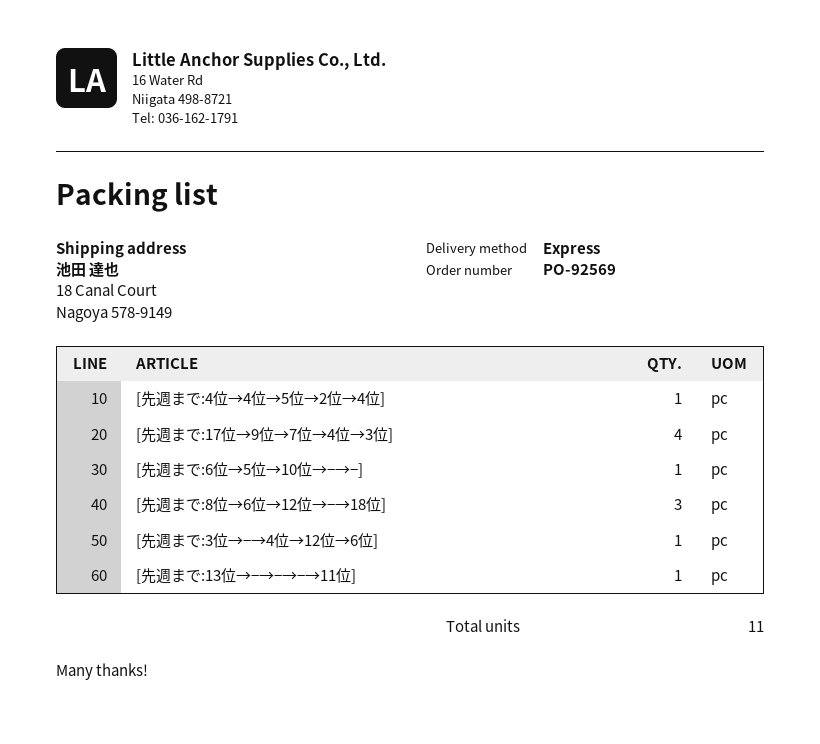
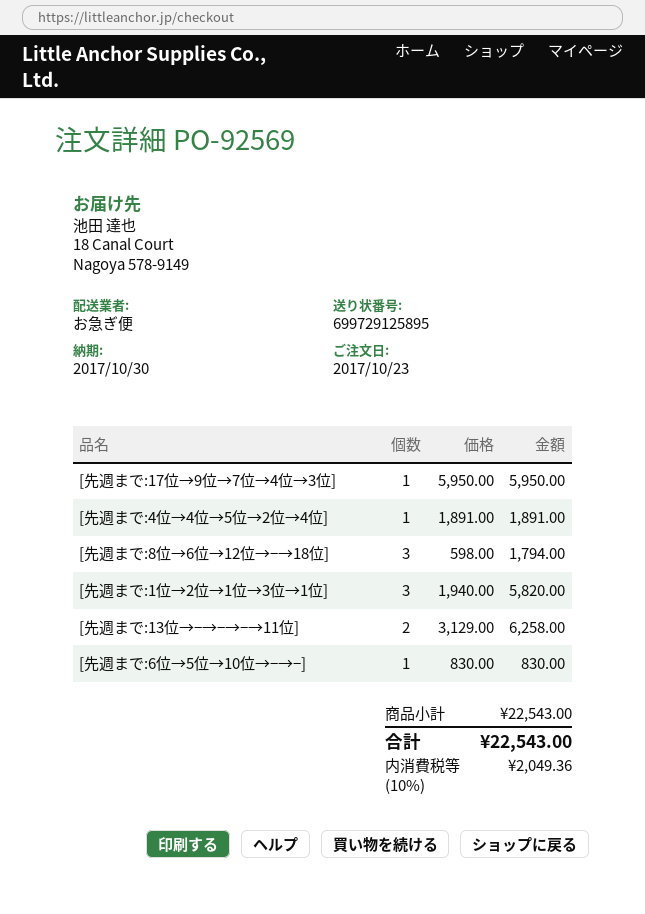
[先週まで:17位→9位→7位→4位→3位]: 4 -> 1
[先週まで:3位→−→4位→12位→6位]: 1 -> none
[先週まで:13位→−→−→−→11位]: 1 -> 2
[先週まで:1位→2位→1位→3位→1位]: none -> 3

